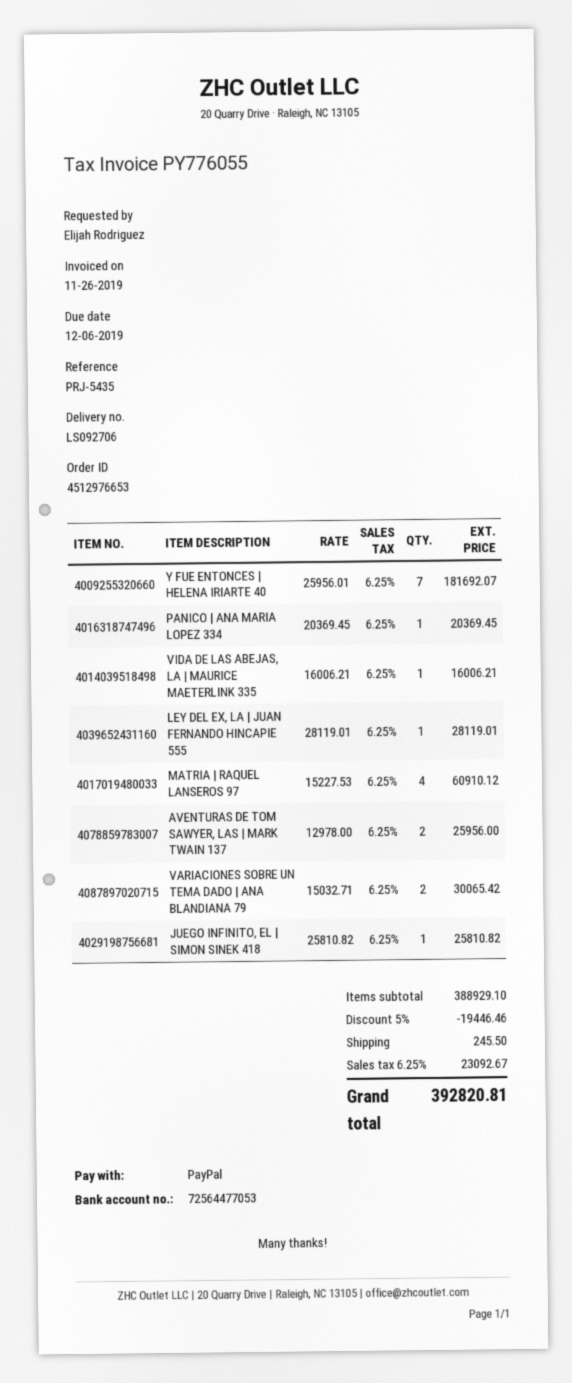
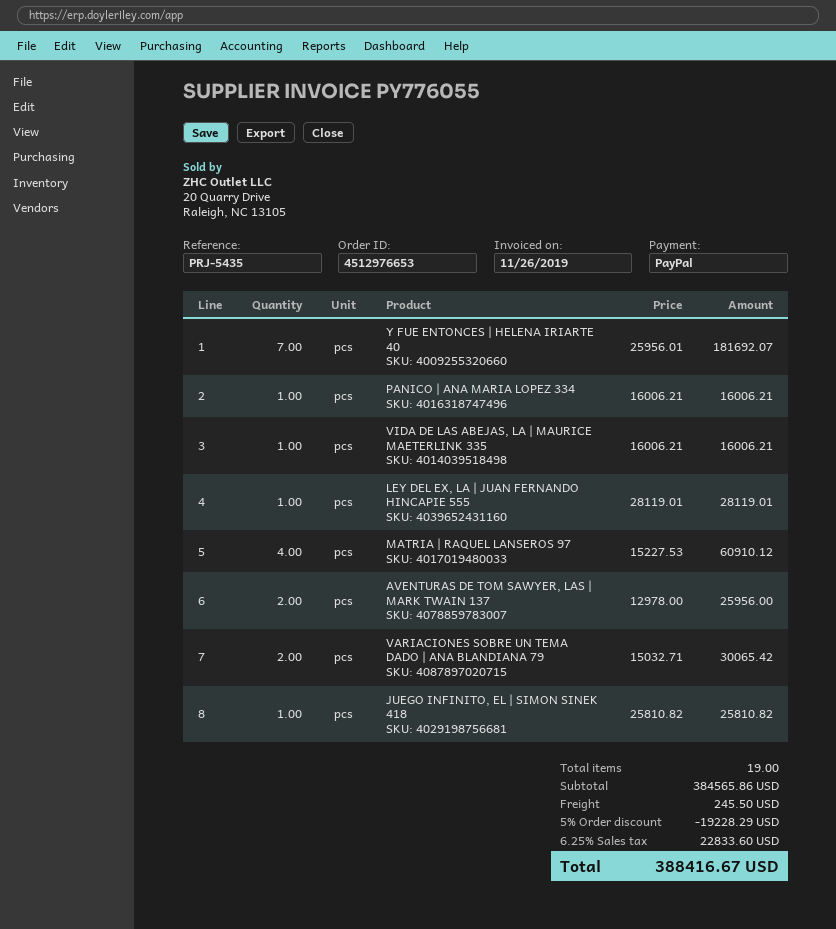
PANICO | ANA MARIA LOPEZ 334: 1 x 20369.45 = 20369.45 -> 1 x 16006.21 = 16006.21
subtotal: 388929.10 -> 384565.86
discount: 5% = 19446.46 -> 5% = 19228.29
tax: 6.25% = 23092.67 -> 6.25% = 22833.60
total: 392820.81 -> 388416.67

